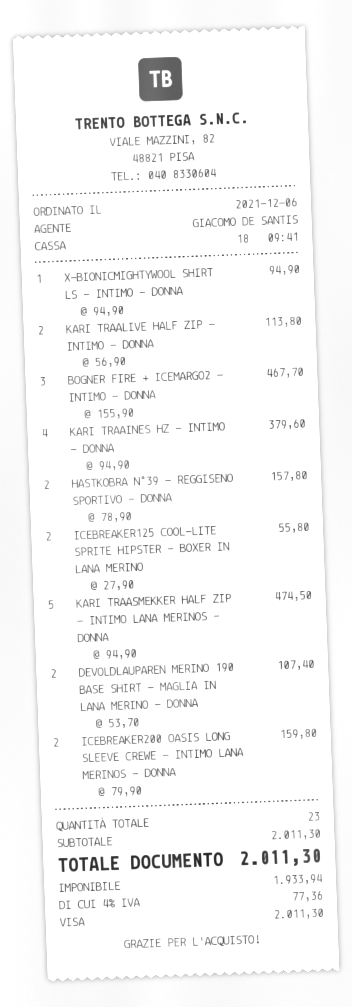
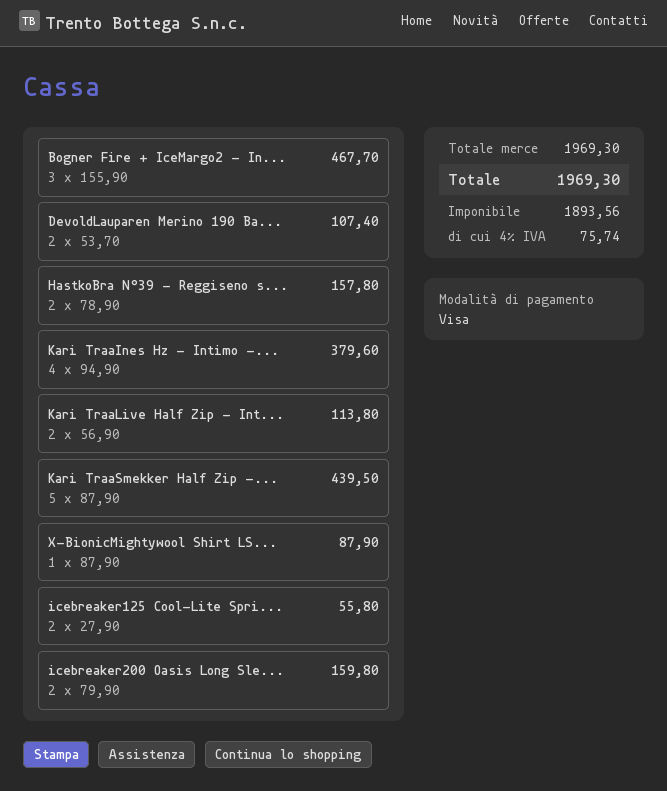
X-BIONICMIGHTYWOOL SHIRT LS - INTIMO - DONNA: 1 x 94.90 = 94.90 -> 1 x 87.90 = 87.90
KARI TRAASMEKKER HALF ZIP - INTIMO LANA MERINOS - DONNA: 5 x 94.90 = 474.50 -> 5 x 87.90 = 439.50
subtotal: 2011.30 -> 1969.30
net: 1933.94 -> 1893.56
tax: 4% = 77.36 -> 4% = 75.74
total: 2011.30 -> 1969.30

